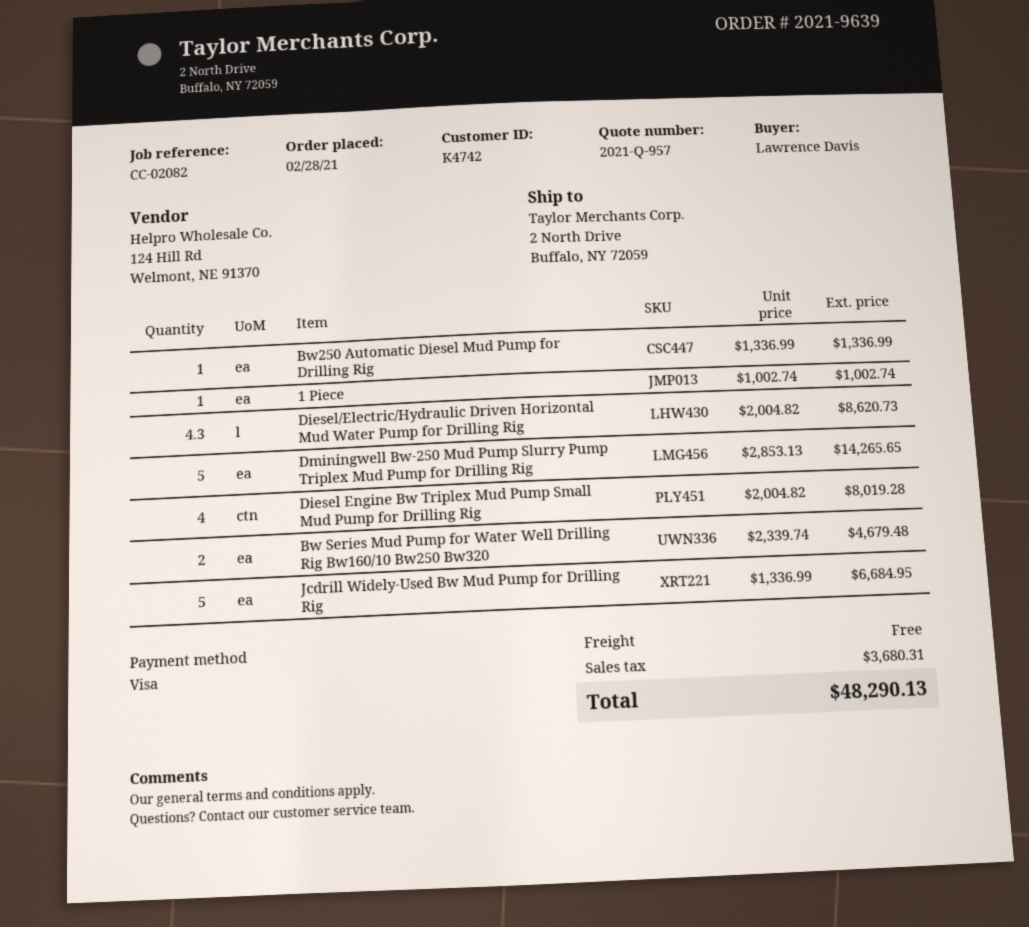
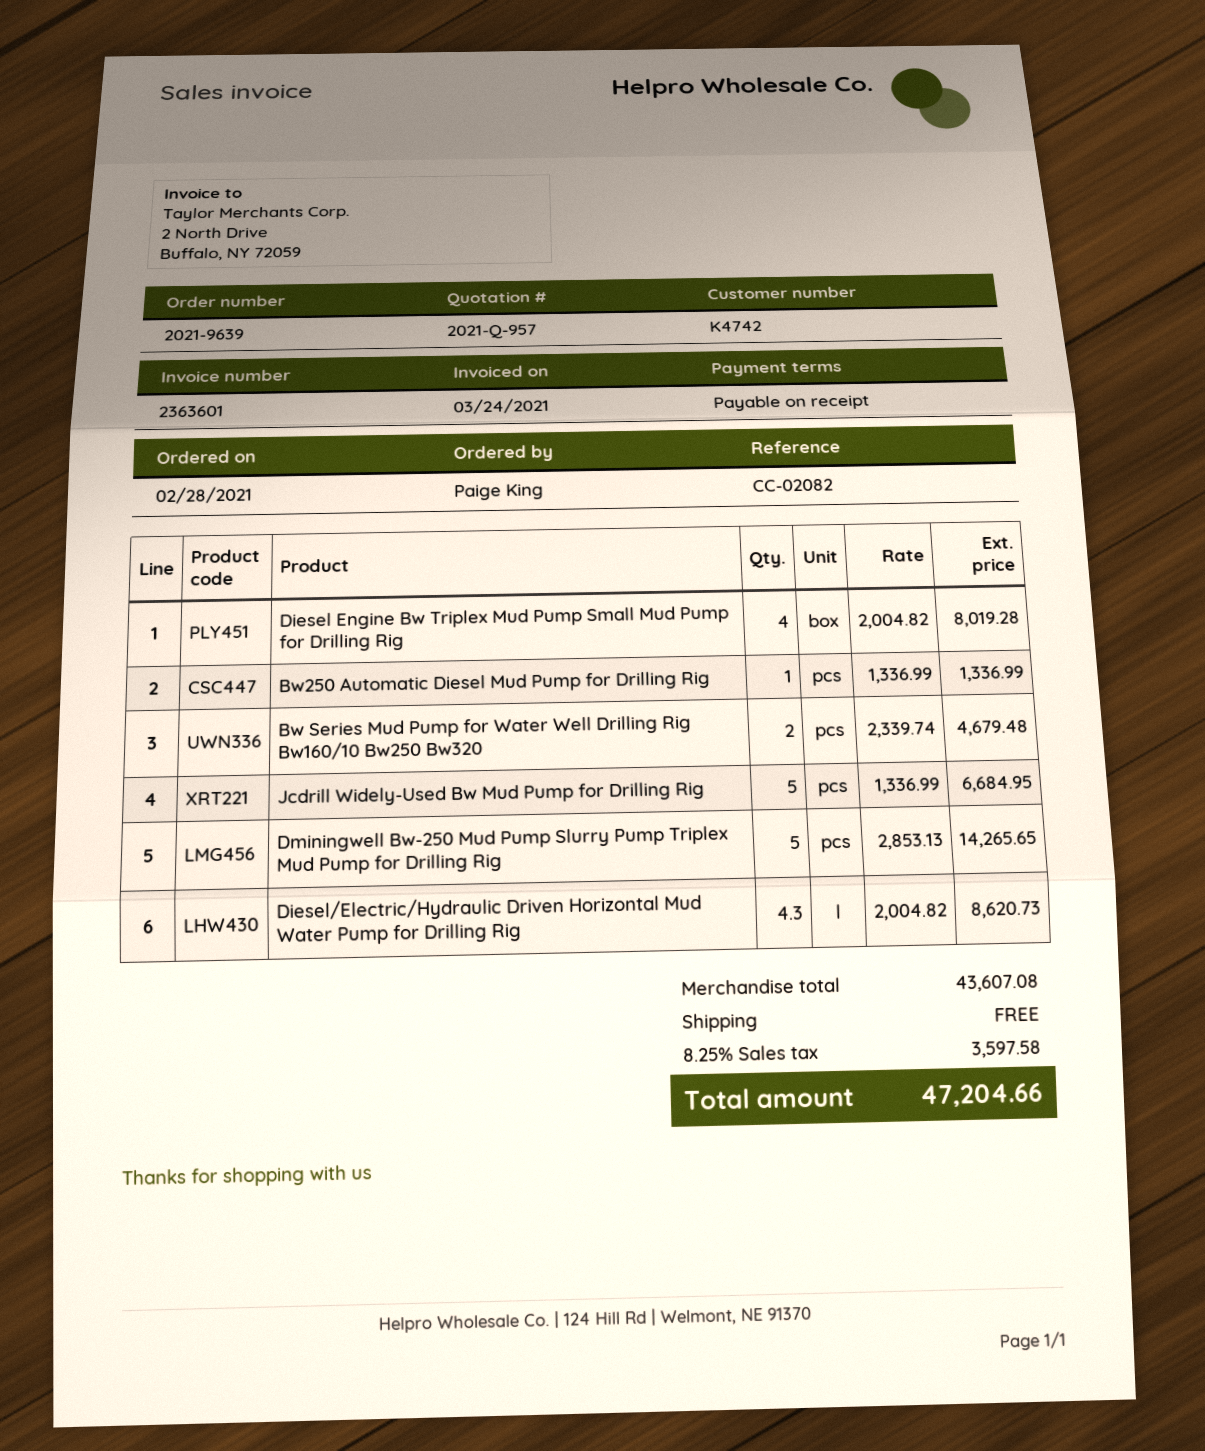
ordered by: Lawrence Davis -> Paige King
1 Piece: 1 x 1002.74 = 1002.74 -> none
tax: 3680.31 -> 3597.58
total: 48290.13 -> 47204.66

